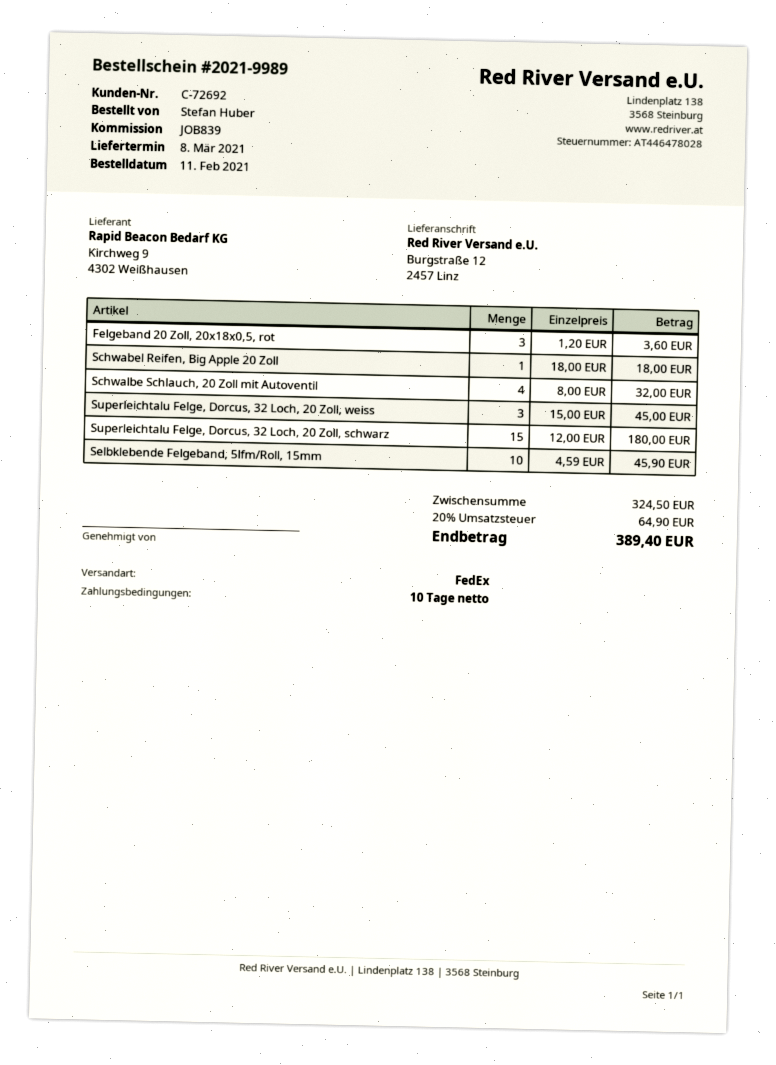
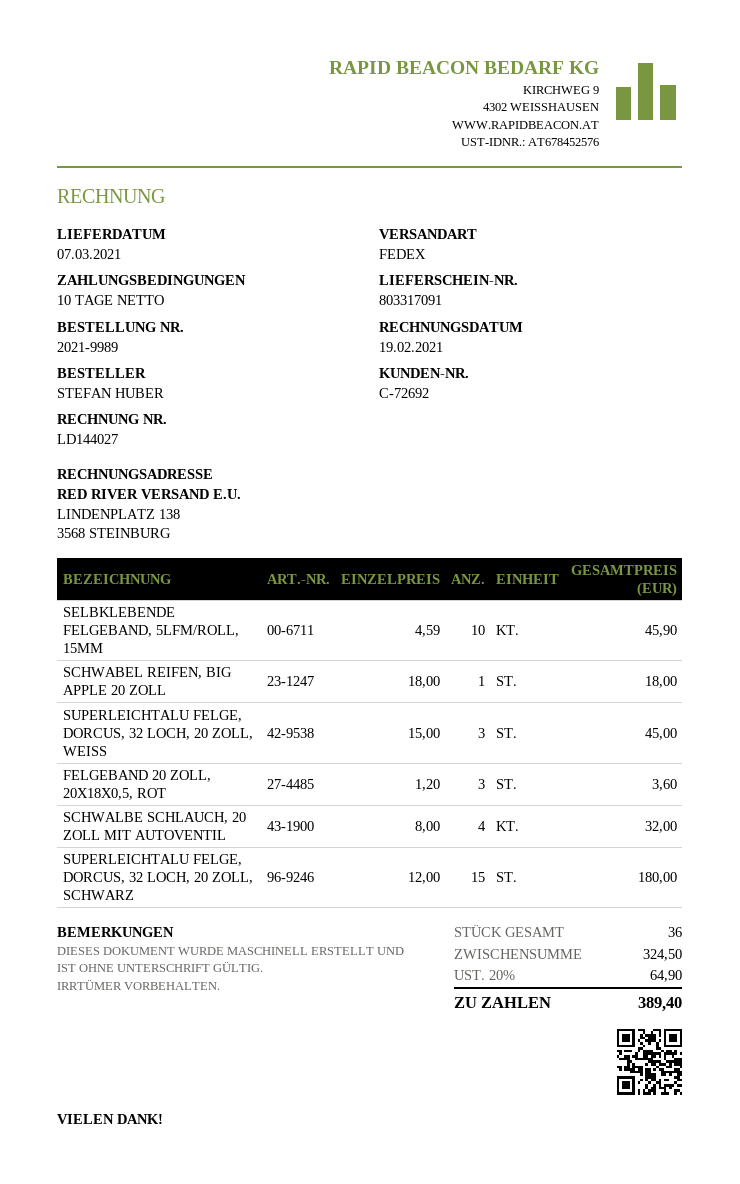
delivery date: 2021-03-08 -> 2021-03-07

